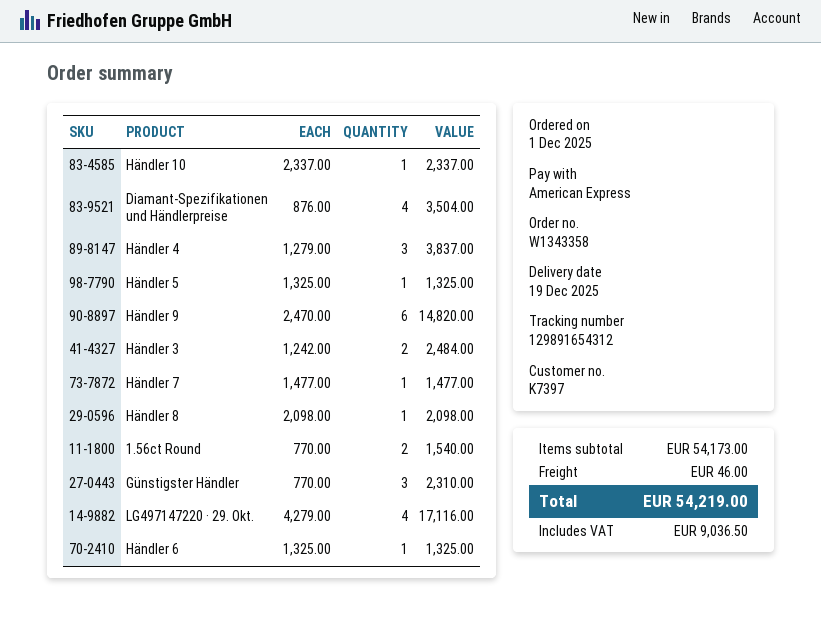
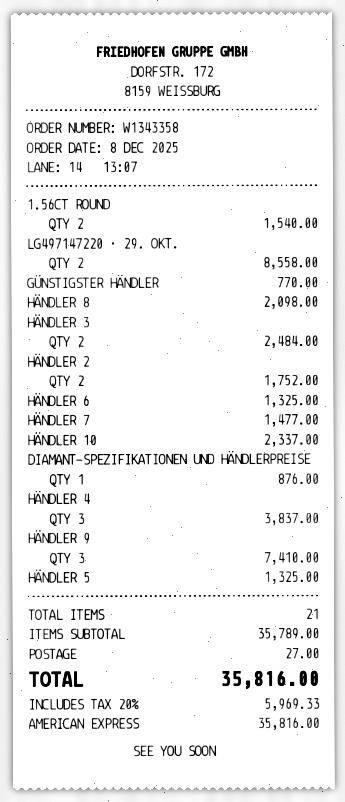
order date: 2025-12-01 -> 2025-12-08
Diamant-Spezifikationen und Händlerpreise: 4 for 3504.00 -> 1 for 876.00
Händler 9: 6 for 14820.00 -> 3 for 7410.00
Günstigster Händler: 3 for 2310.00 -> 1 for 770.00
LG497147220 · 29. Okt.: 4 for 17116.00 -> 2 for 8558.00
HÄNDLER 2: none -> 2 for 1752.00
subtotal: 54173.00 -> 35789.00
shipping: 46.00 -> 27.00
tax: 9036.50 -> 5969.33
total: 54219.00 -> 35816.00

